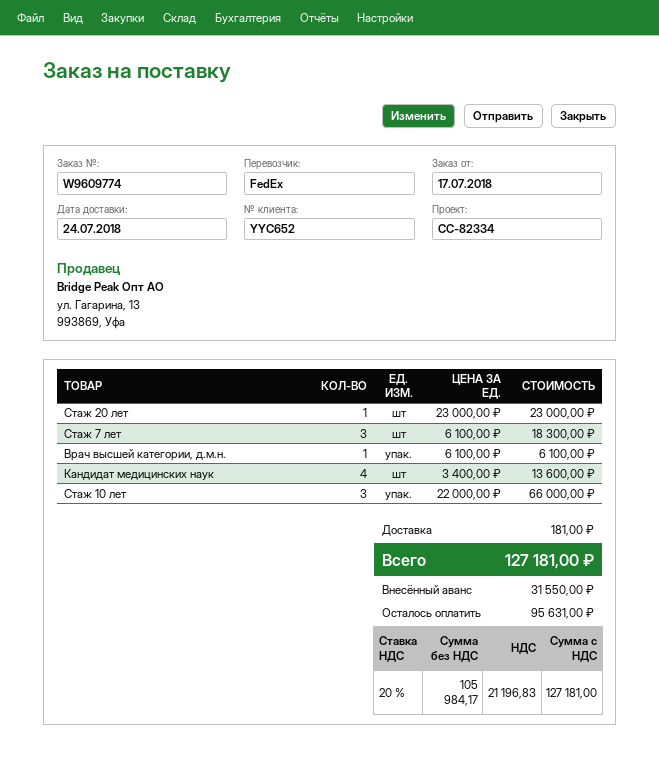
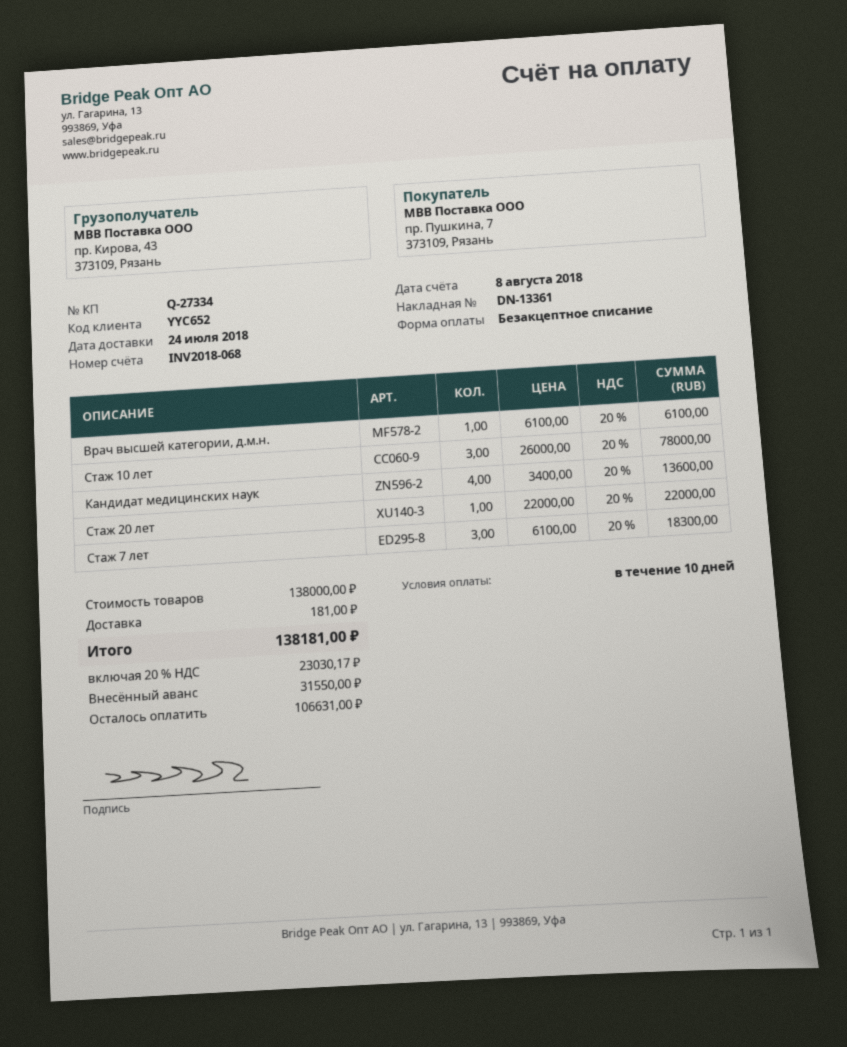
Стаж 20 лет: 1 x 23000.00 = 23000.00 -> 1 x 22000.00 = 22000.00
Стаж 10 лет: 3 x 22000.00 = 66000.00 -> 3 x 26000.00 = 78000.00
tax: 20% = 21196.83 -> 20% = 23030.17
total: 127181.00 -> 138181.00
balance: 95631.00 -> 106631.00

